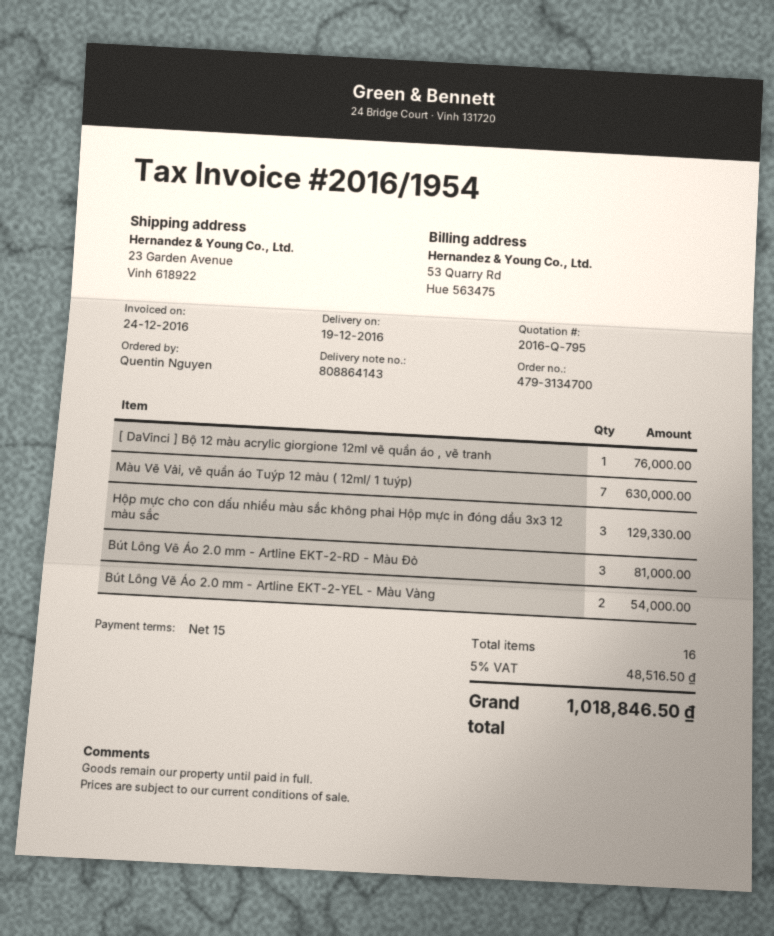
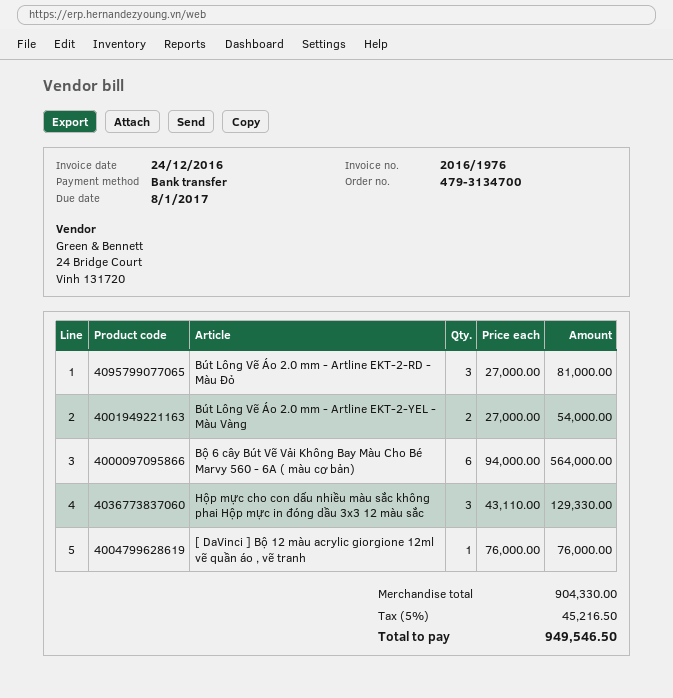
invoice number: 2016/1954 -> 2016/1976
Màu Vẽ Vải, vẽ quần áo Tuýp 12 màu ( 12ml/ 1 tuýp): 7 for 630000.00 -> none
Bộ 6 cây Bút Vẽ Vải Không Bay Màu Cho Bé Marvy 560 - 6A ( màu cơ bản): none -> 6 for 564000.00
tax: 5% = 48516.50 -> 5% = 45216.50
total: 1018846.50 -> 949546.50

